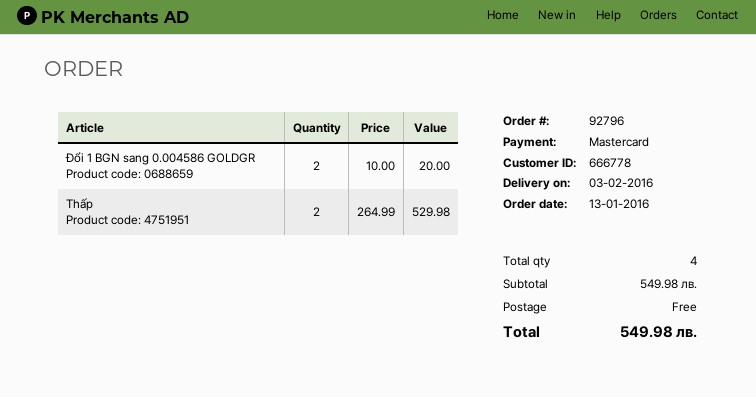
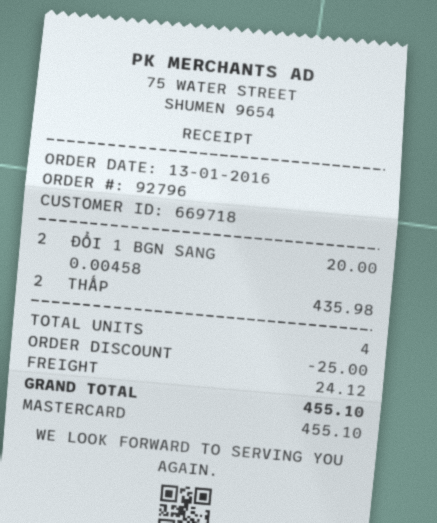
customer number: 666778 -> 669718
Thấp: 2 for 529.98 -> 2 for 435.98
discount: none -> 25.00
shipping: 0.00 -> 24.12
total: 549.98 -> 455.10

